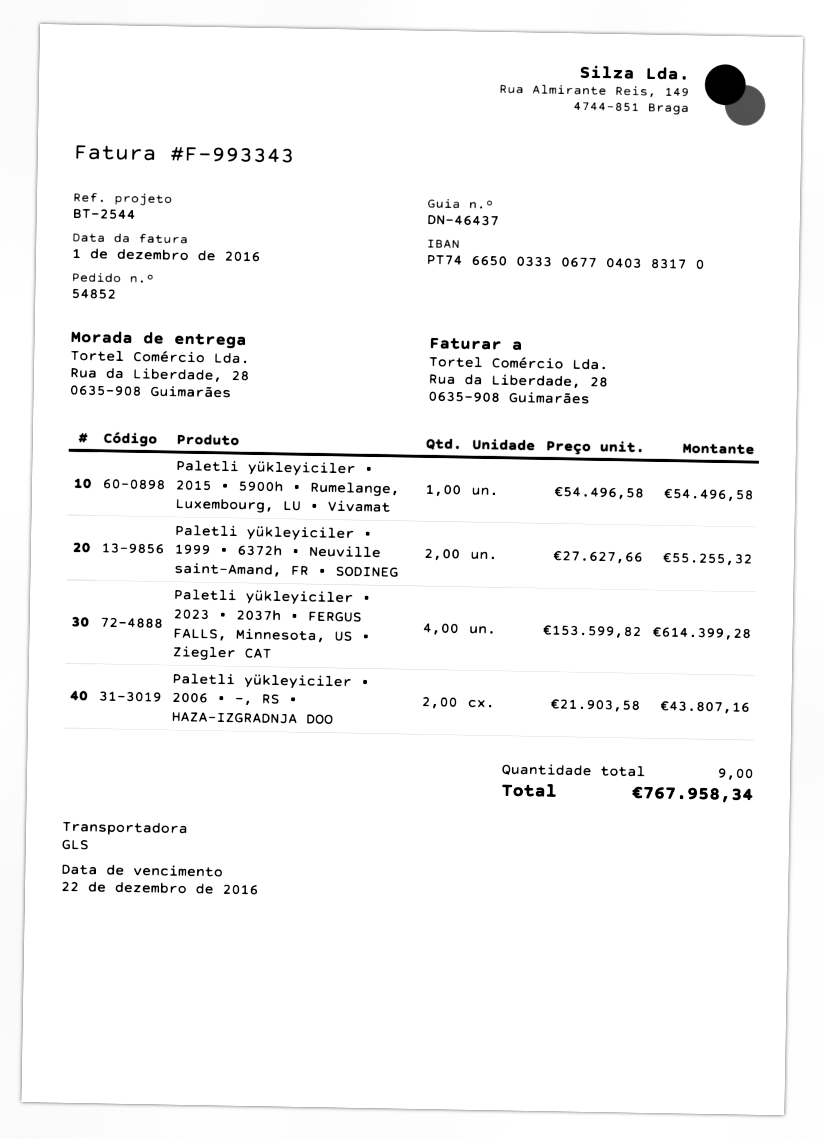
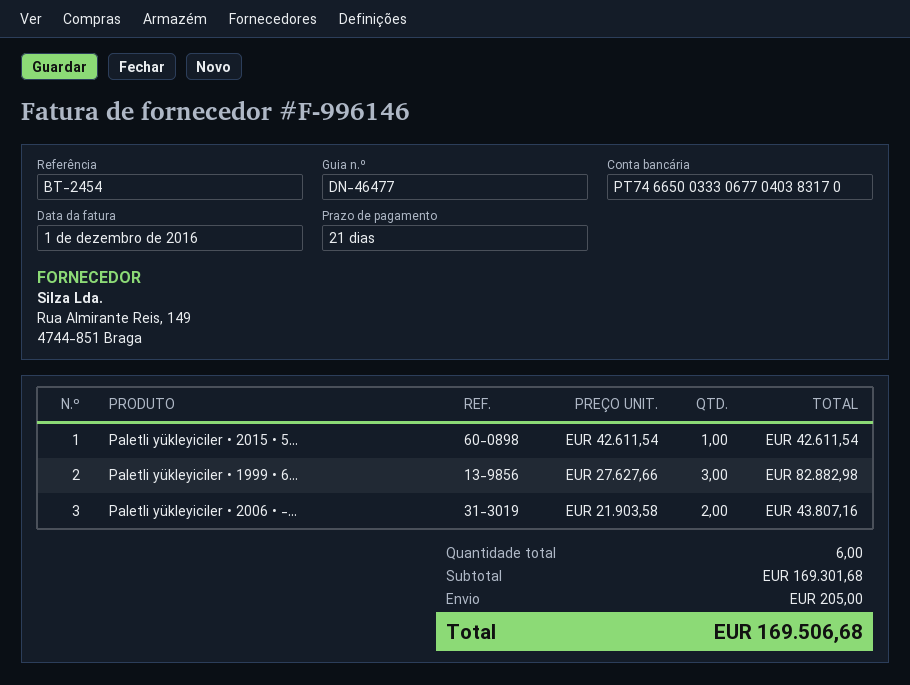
delivery note number: DN-46437 -> DN-46477
invoice number: F-993343 -> F-996146
reference: BT-2544 -> BT-2454
Paletli yükleyiciler • 2015 • 5900h • Rumelange, Luxembourg, LU • Vivamat: 1 x 54496.58 = 54496.58 -> 1 x 42611.54 = 42611.54
Paletli yükleyiciler • 1999 • 6372h • Neuville saint-Amand, FR • SODINEG: 2 x 27627.66 = 55255.32 -> 3 x 27627.66 = 82882.98
Paletli yükleyiciler • 2023 • 2037h • FERGUS FALLS, Minnesota, US • Ziegler CAT: 4 x 153599.82 = 614399.28 -> none
total quantity: 9 -> 6
shipping: none -> 205.00
total: 767958.34 -> 169506.68

